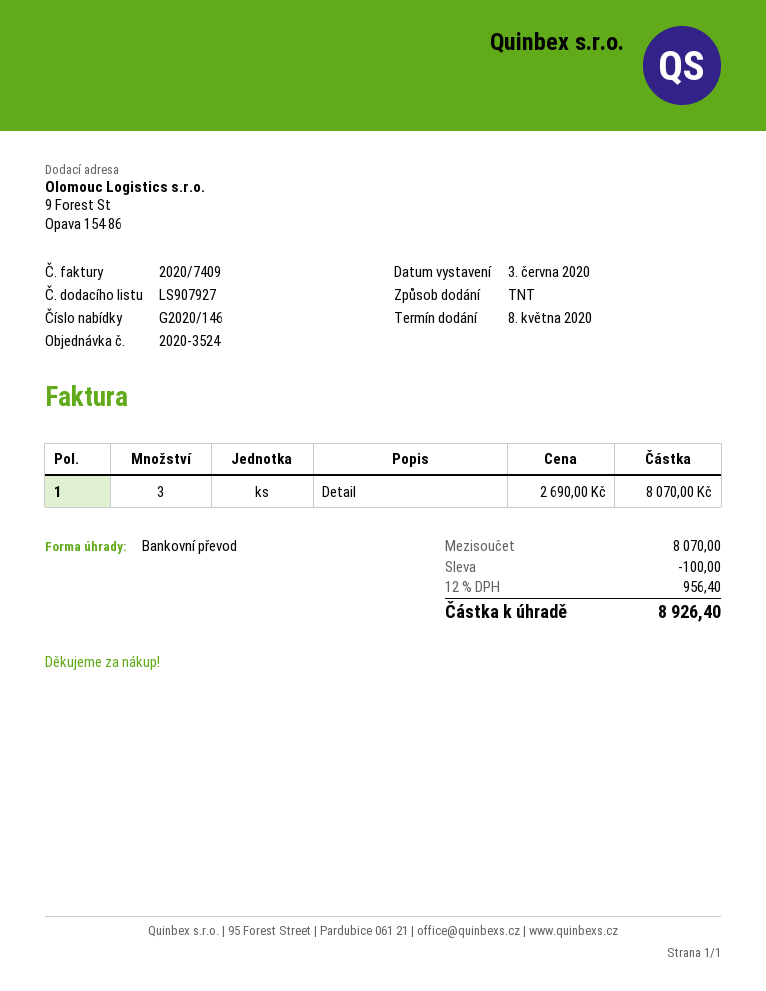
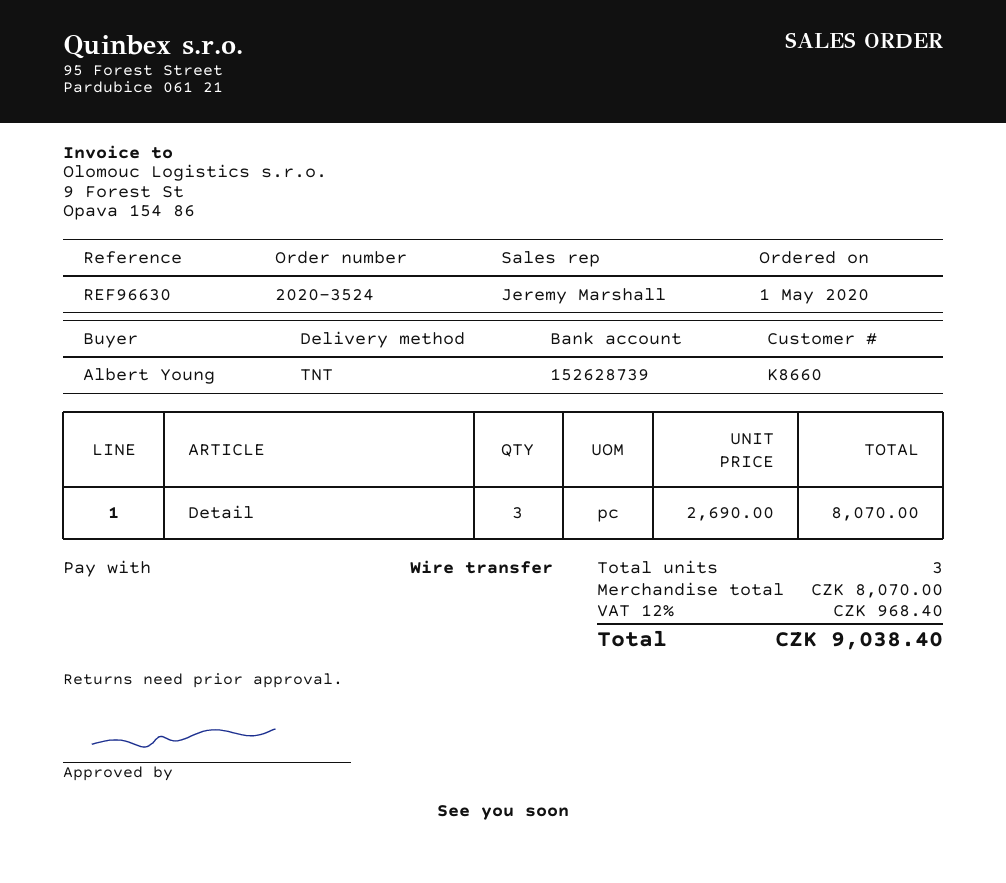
discount: 100.00 -> none
tax: 12% = 956.40 -> 12% = 968.40
total: 8926.40 -> 9038.40

